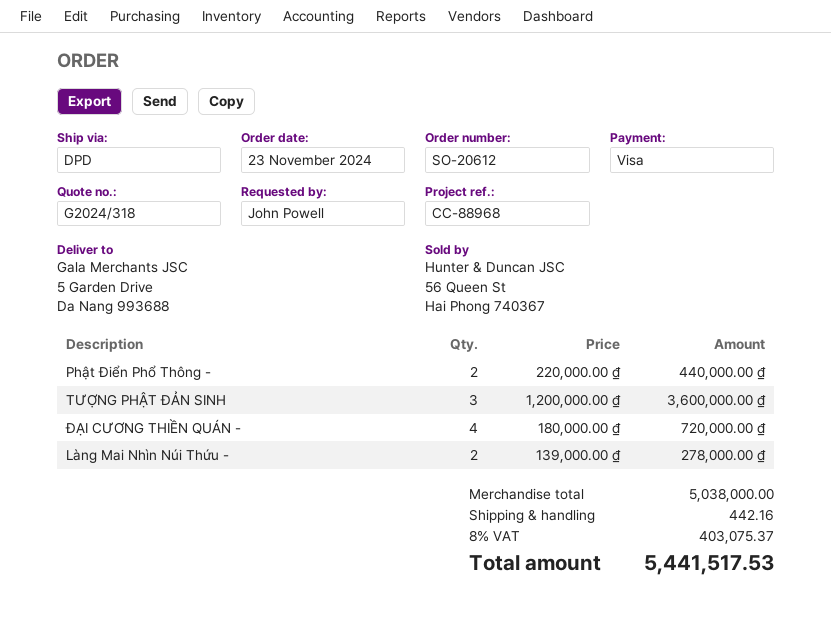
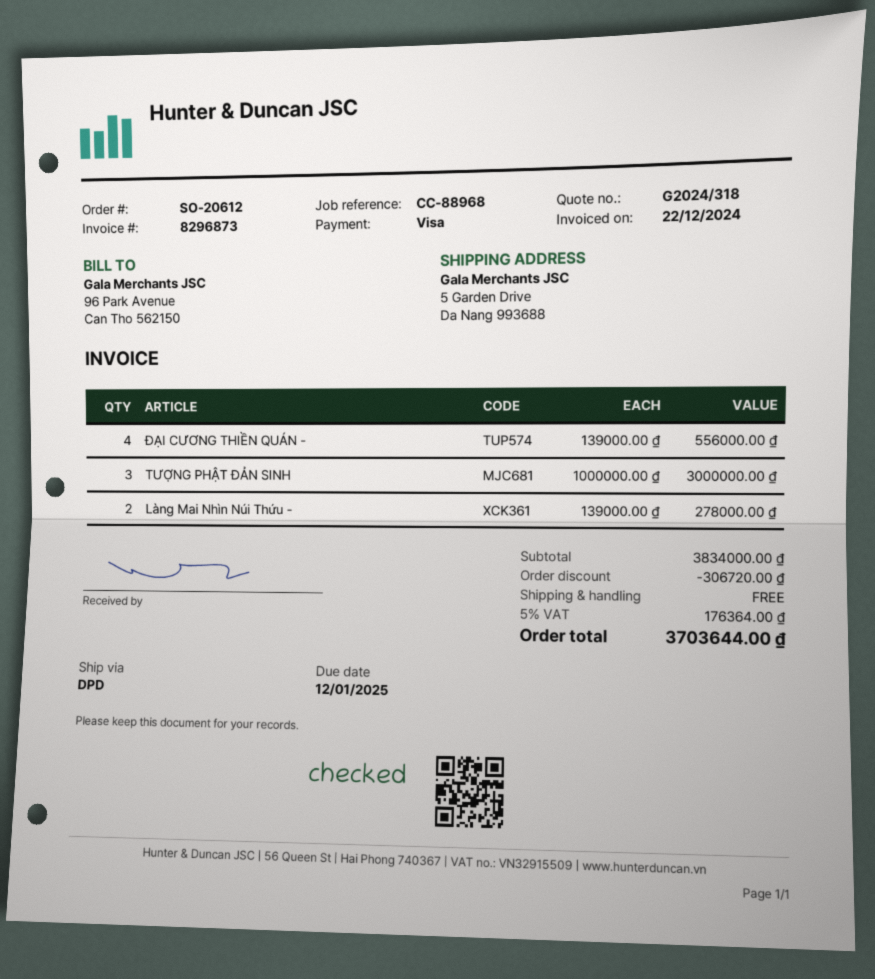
Phật Điển Phổ Thông -: 2 x 220000.00 = 440000.00 -> none
TƯỢNG PHẬT ĐẢN SINH: 3 x 1200000.00 = 3600000.00 -> 3 x 1000000.00 = 3000000.00
ĐẠI CƯƠNG THIỀN QUÁN -: 4 x 180000.00 = 720000.00 -> 4 x 139000.00 = 556000.00
subtotal: 5038000.00 -> 3834000.00
discount: none -> 306720.00
shipping: 442.16 -> 0.00
tax: 8% = 403075.37 -> 5% = 176364.00
total: 5441517.53 -> 3703644.00

